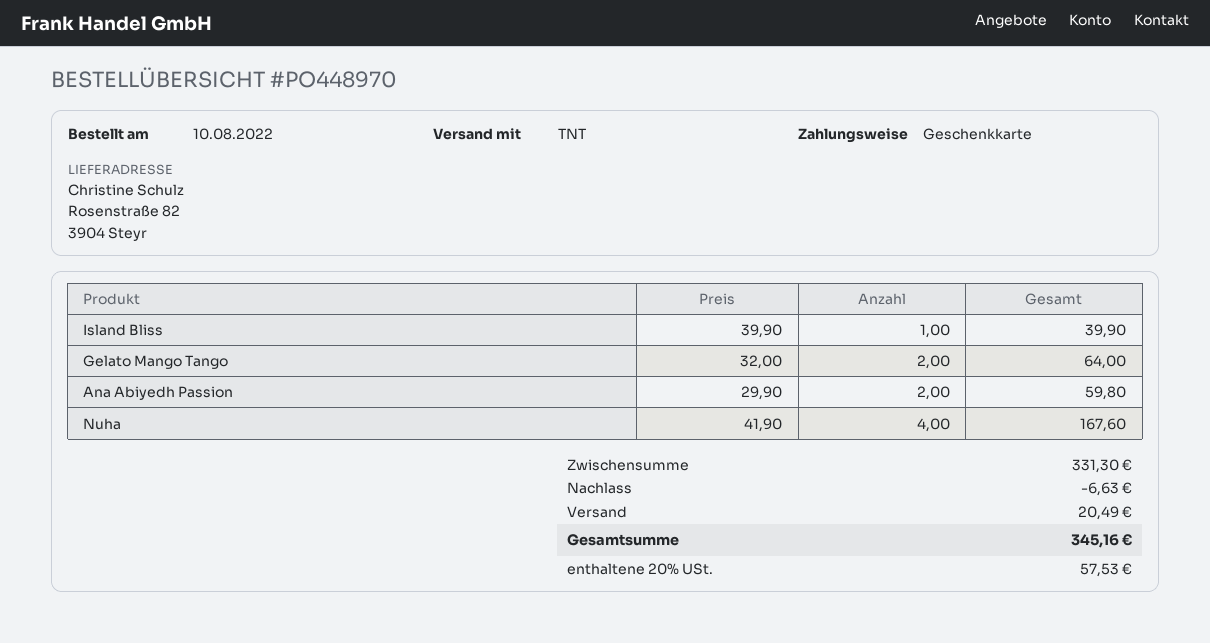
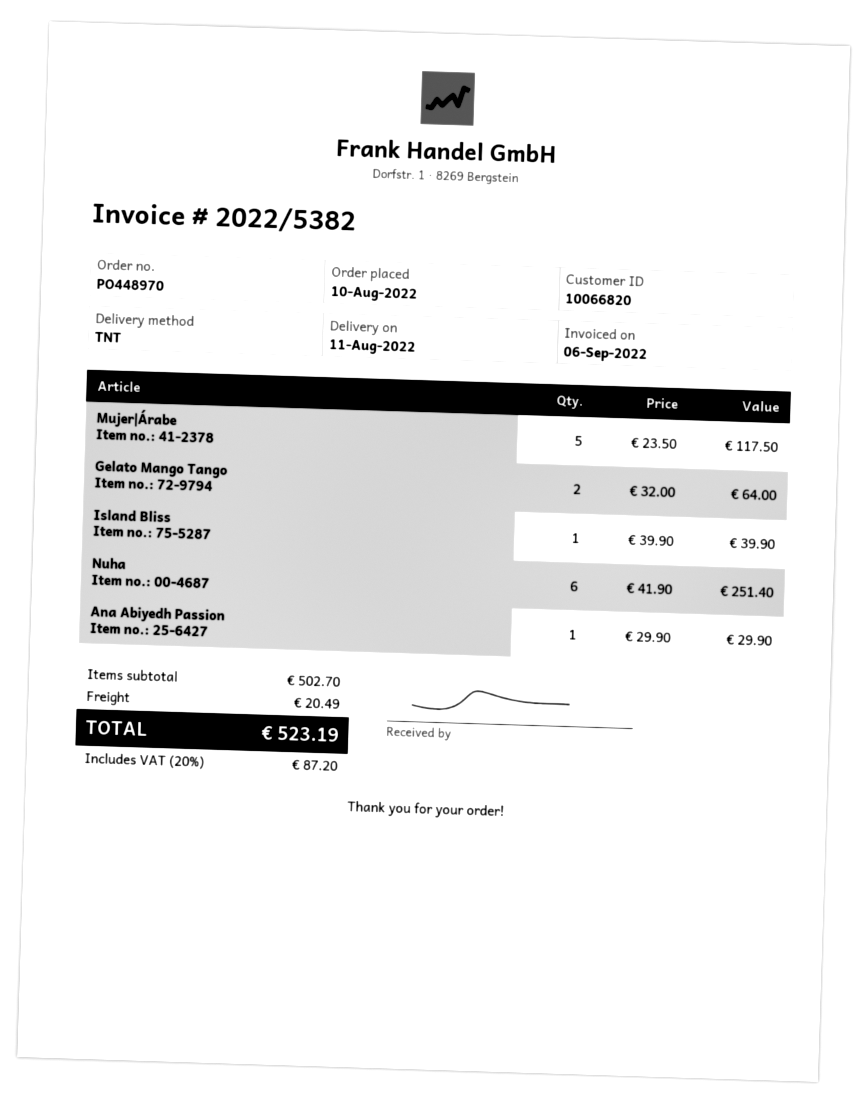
Ana Abiyedh Passion: 2 x 29.90 = 59.80 -> 1 x 29.90 = 29.90
Nuha: 4 x 41.90 = 167.60 -> 6 x 41.90 = 251.40
Mujer|Árabe: none -> 5 x 23.50 = 117.50
subtotal: 331.30 -> 502.70
discount: 6.63 -> none
tax: 20% = 57.53 -> 20% = 87.20
total: 345.16 -> 523.19

